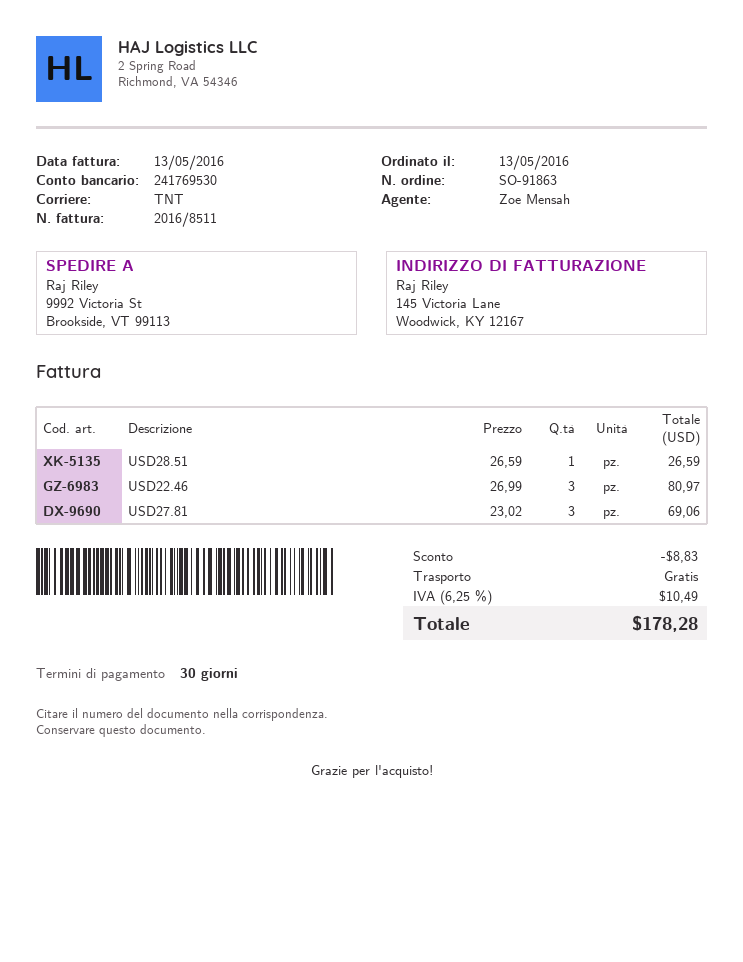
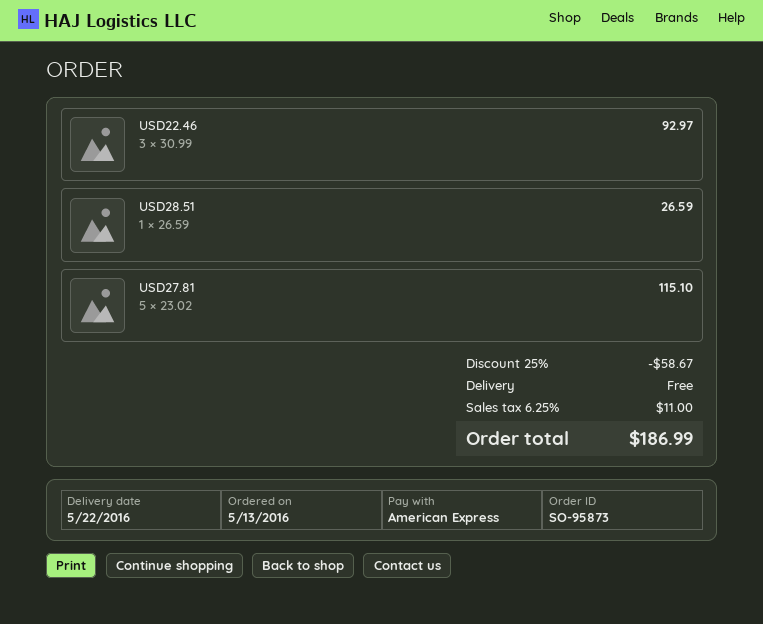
order number: SO-91863 -> SO-95873
USD22.46: 3 x 26.99 = 80.97 -> 3 x 30.99 = 92.97
USD27.81: 3 x 23.02 = 69.06 -> 5 x 23.02 = 115.10
discount: 8.83 -> 58.67
tax: 6.25% = 10.49 -> 6.25% = 11.00
total: 178.28 -> 186.99

